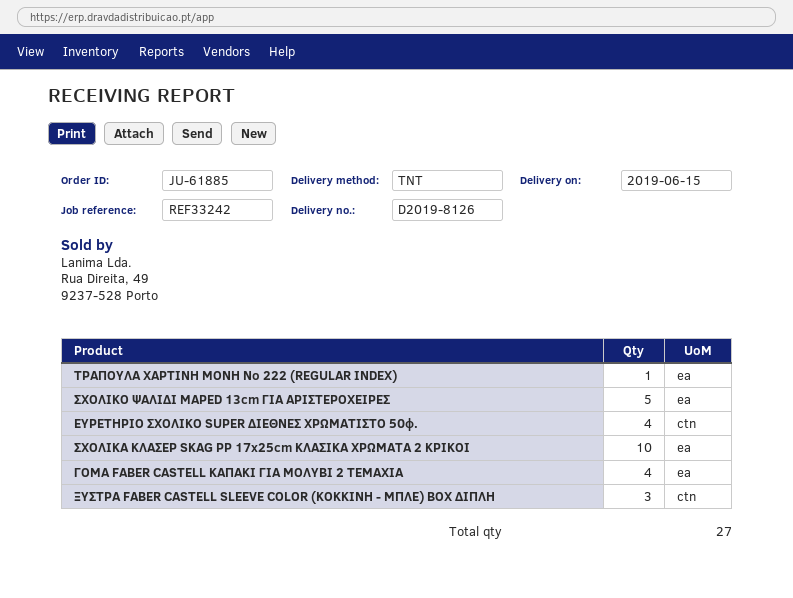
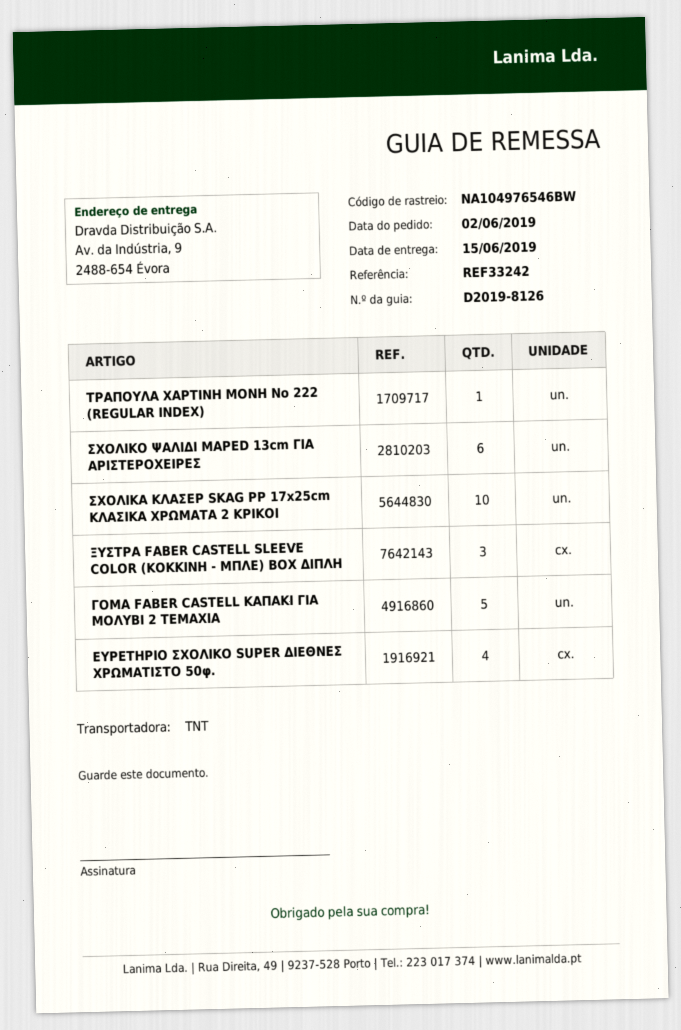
ΣΧΟΛΙΚΟ ΨΑΛΙΔΙ MAPED 13cm ΓΙΑ ΑΡΙΣΤΕΡΟΧΕΙΡΕΣ: 5 -> 6
ΓΟΜΑ FABER CASTELL ΚΑΠΑΚΙ ΓΙΑ ΜΟΛΥΒΙ 2 ΤΕΜΑΧΙΑ: 4 -> 5

